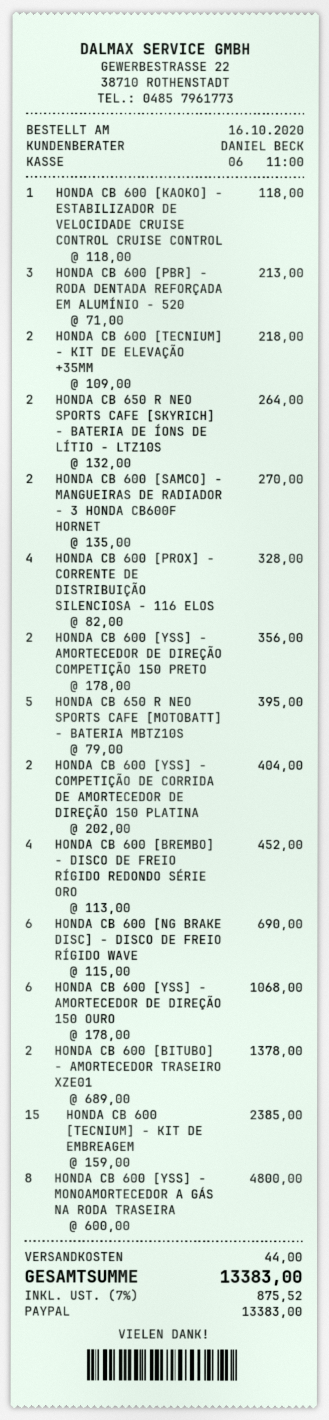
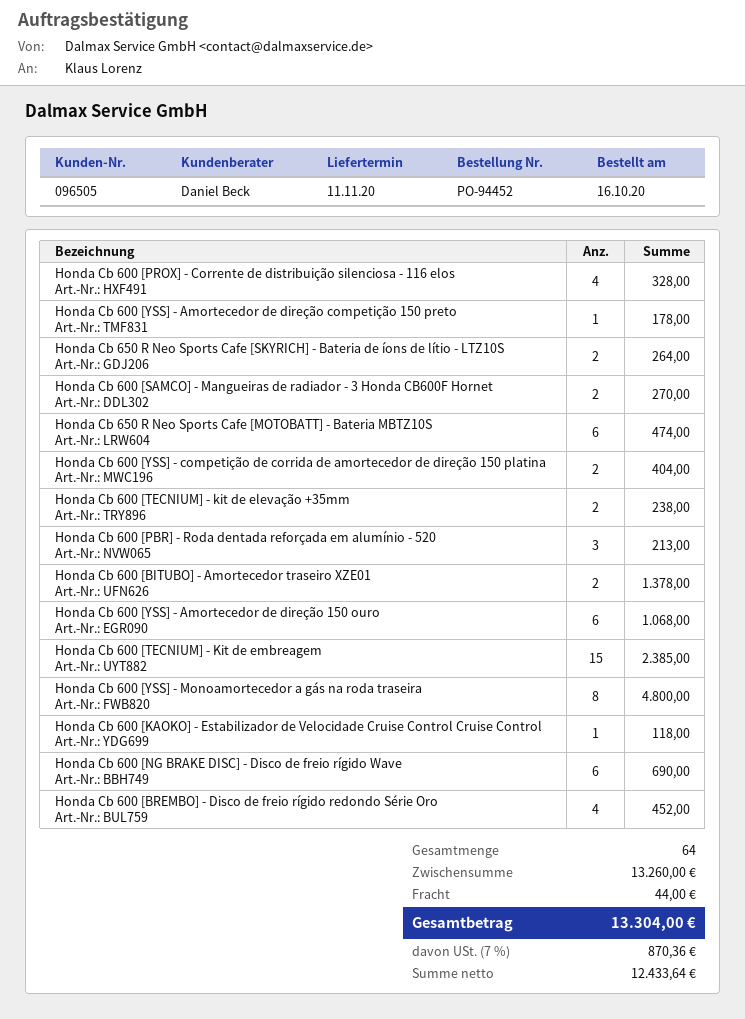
HONDA CB 600 [TECNIUM] - KIT DE ELEVAÇÃO +35MM: 2 for 218.00 -> 2 for 238.00
HONDA CB 600 [YSS] - AMORTECEDOR DE DIREÇÃO COMPETIÇÃO 150 PRETO: 2 for 356.00 -> 1 for 178.00
HONDA CB 650 R NEO SPORTS CAFE [MOTOBATT] - BATERIA MBTZ10S: 5 for 395.00 -> 6 for 474.00
tax: 7% = 875.52 -> 7% = 870.36
total: 13383.00 -> 13304.00

